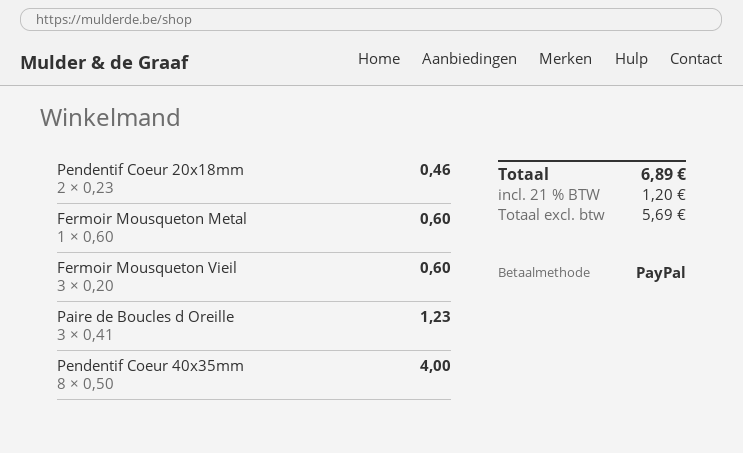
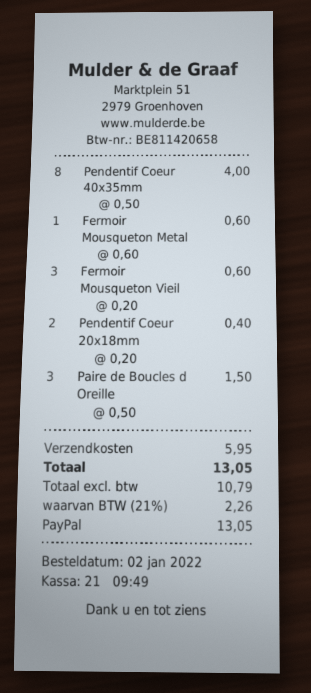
Pendentif Coeur 20x18mm: 2 x 0.23 = 0.46 -> 2 x 0.20 = 0.40
Paire de Boucles d Oreille: 3 x 0.41 = 1.23 -> 3 x 0.50 = 1.50
shipping: none -> 5.95
net: 5.69 -> 10.79
tax: 21% = 1.20 -> 21% = 2.26
total: 6.89 -> 13.05

